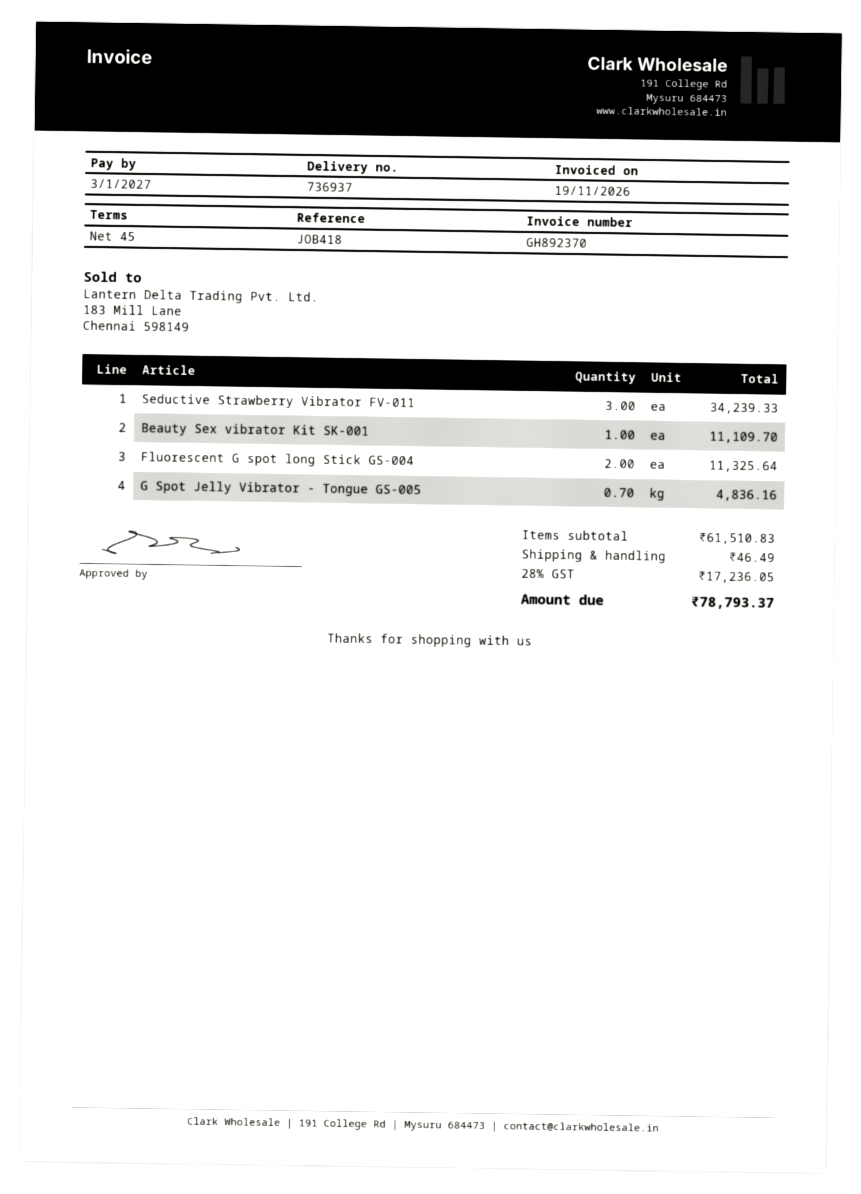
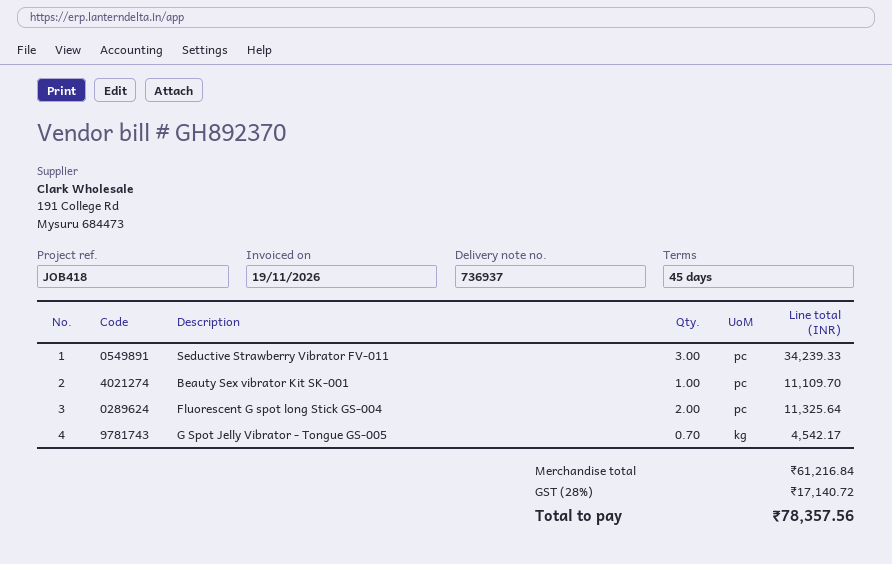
G Spot Jelly Vibrator - Tongue GS-005: 0.7 for 4836.16 -> 0.7 for 4542.17
subtotal: 61510.83 -> 61216.84
shipping: 46.49 -> none
tax: 28% = 17236.05 -> 28% = 17140.72
total: 78793.37 -> 78357.56

